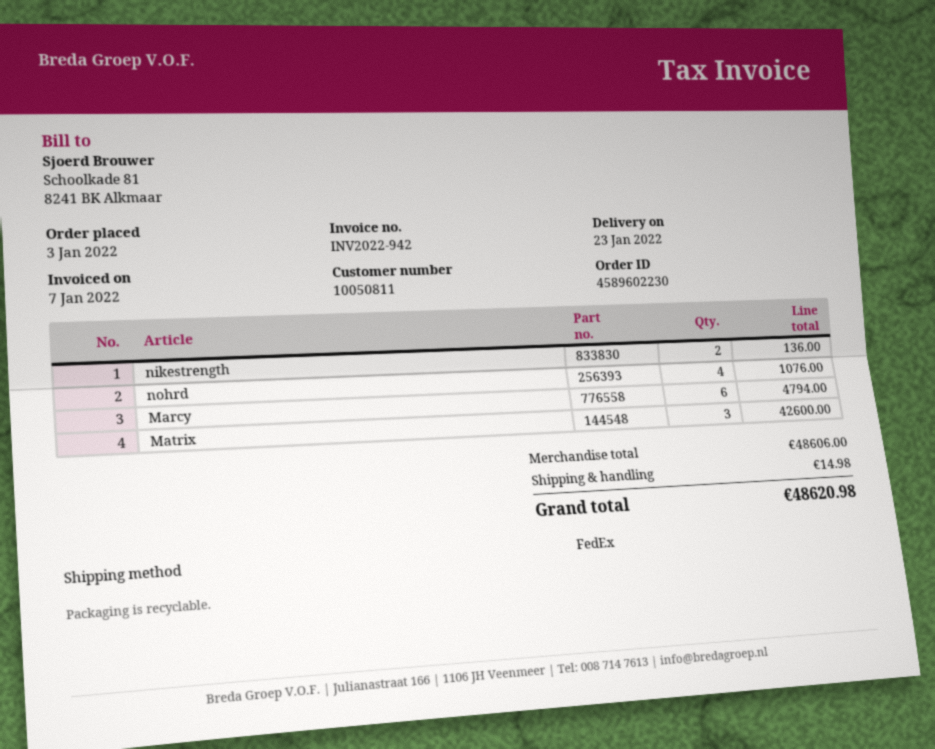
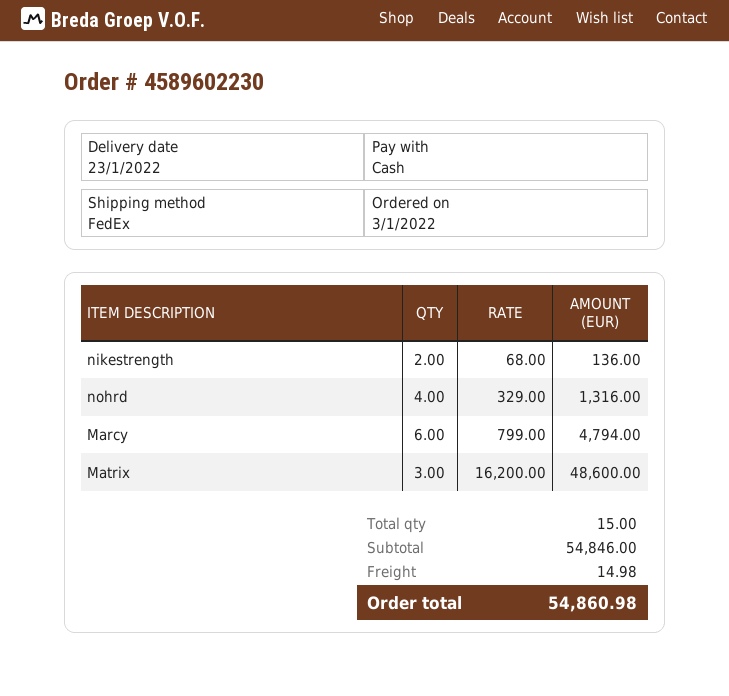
nohrd: 4 for 1076.00 -> 4 for 1316.00
Matrix: 3 for 42600.00 -> 3 for 48600.00
subtotal: 48606.00 -> 54846.00
total: 48620.98 -> 54860.98

